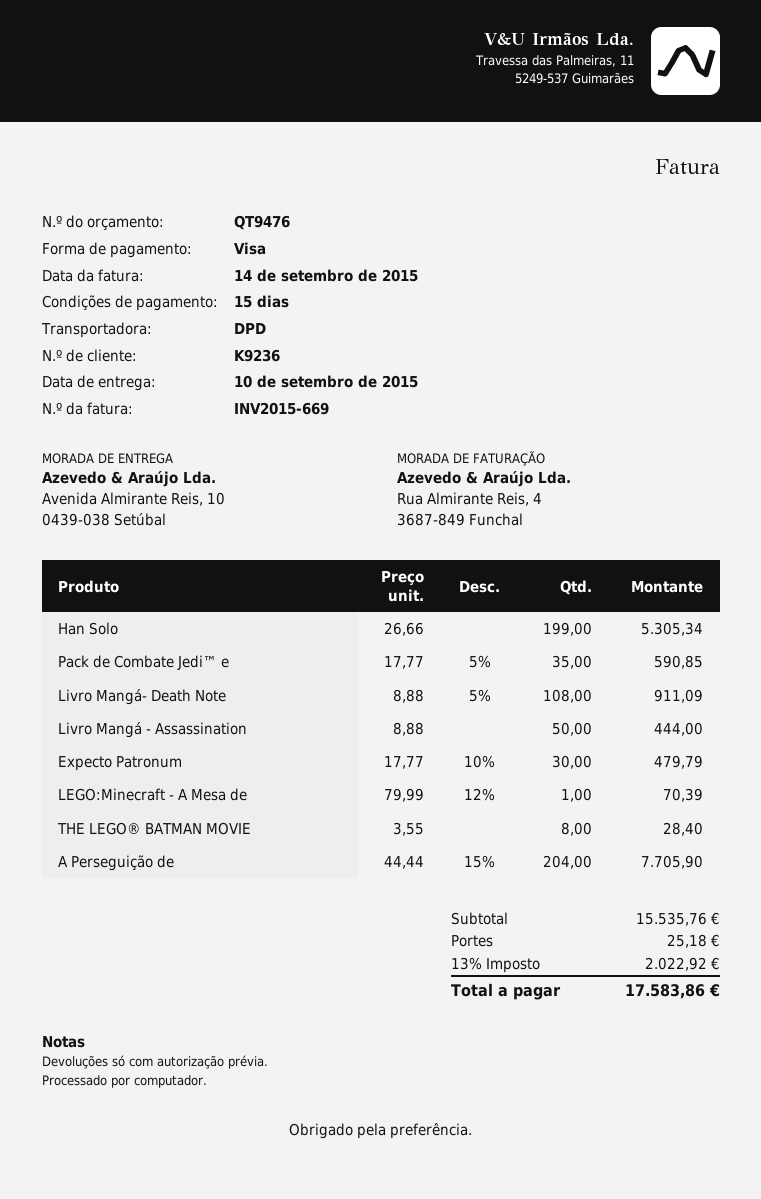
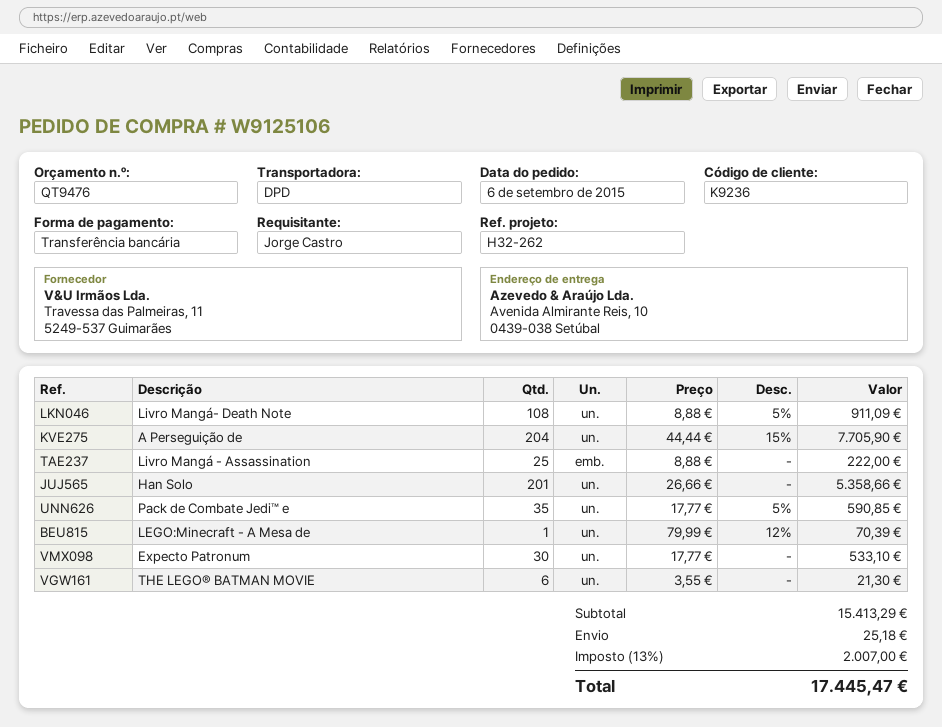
payment method: Visa -> bank transfer
Han Solo: 199 x 26.66 = 5305.34 -> 201 x 26.66 = 5358.66
Livro Mangá - Assassination: 50 x 8.88 = 444.00 -> 25 x 8.88 = 222.00
Expecto Patronum: 30 x 17.77 - 10% = 479.79 -> 30 x 17.77 = 533.10
THE LEGO® BATMAN MOVIE: 8 x 3.55 = 28.40 -> 6 x 3.55 = 21.30
subtotal: 15535.76 -> 15413.29
tax: 13% = 2022.92 -> 13% = 2007.00
total: 17583.86 -> 17445.47

